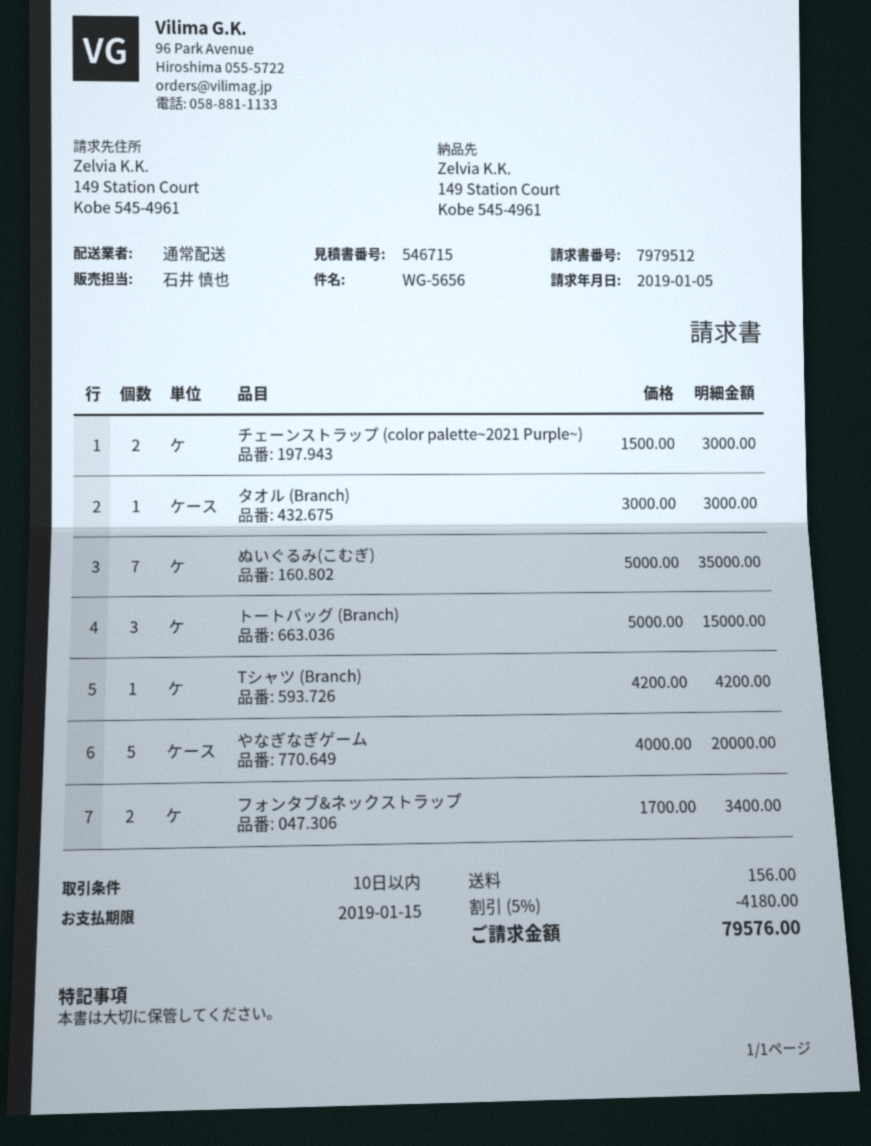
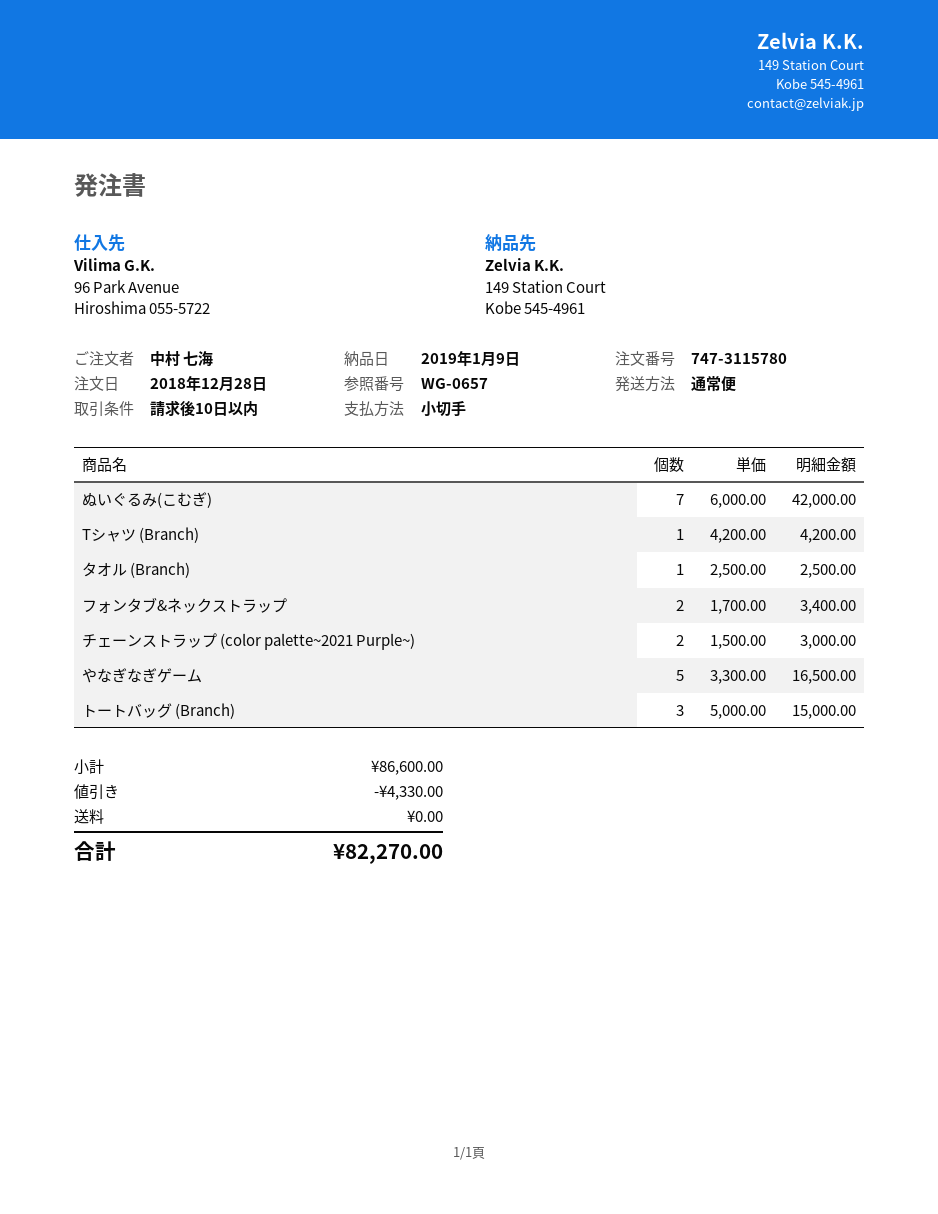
reference: WG-5656 -> WG-0657
タオル (Branch): 1 x 3000.00 = 3000.00 -> 1 x 2500.00 = 2500.00
ぬいぐるみ(こむぎ): 7 x 5000.00 = 35000.00 -> 7 x 6000.00 = 42000.00
やなぎなぎゲーム: 5 x 4000.00 = 20000.00 -> 5 x 3300.00 = 16500.00
discount: 4180.00 -> 4330.00
shipping: 156.00 -> 0.00
total: 79576.00 -> 82270.00

